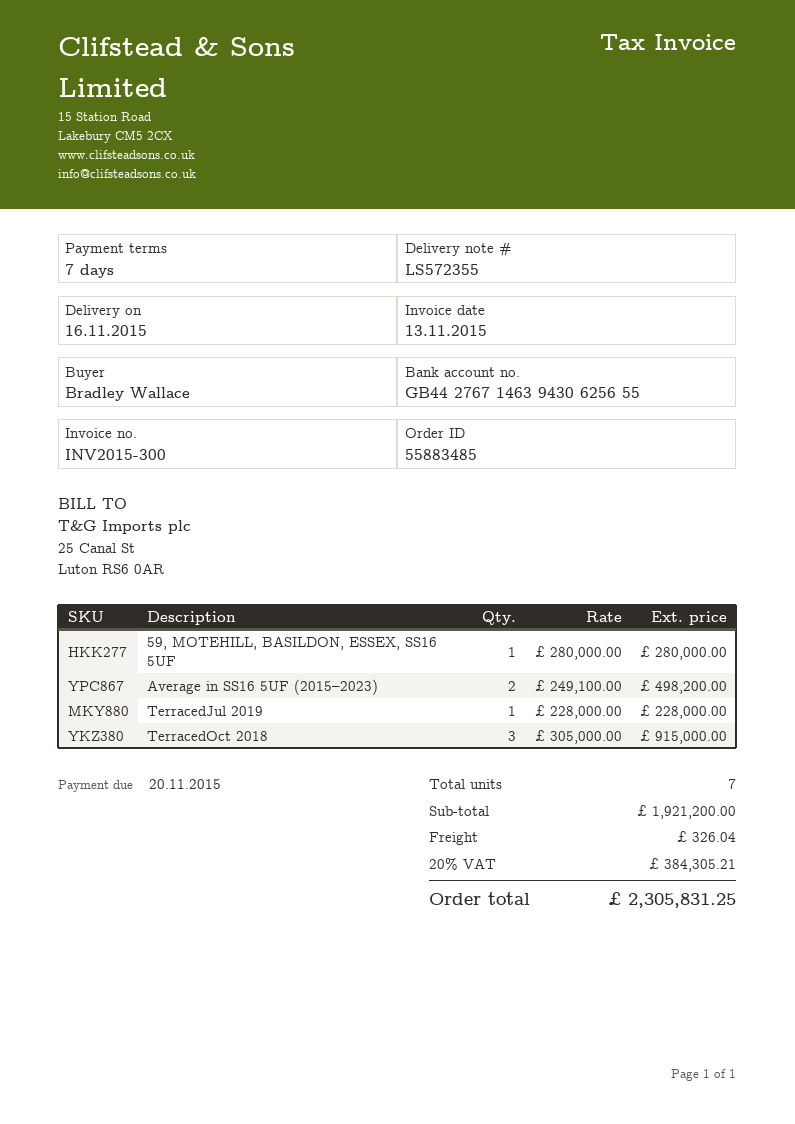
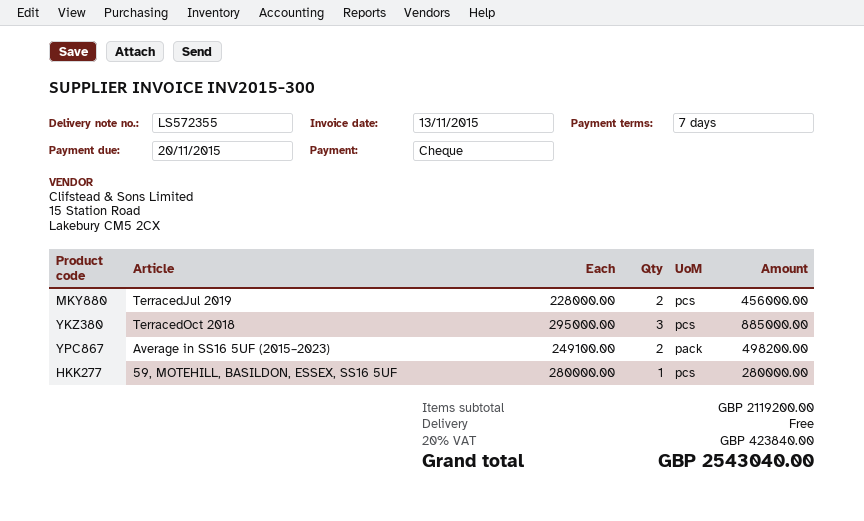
TerracedJul 2019: 1 x 228000.00 = 228000.00 -> 2 x 228000.00 = 456000.00
TerracedOct 2018: 3 x 305000.00 = 915000.00 -> 3 x 295000.00 = 885000.00
subtotal: 1921200.00 -> 2119200.00
shipping: 326.04 -> 0.00
tax: 20% = 384305.21 -> 20% = 423840.00
total: 2305831.25 -> 2543040.00

